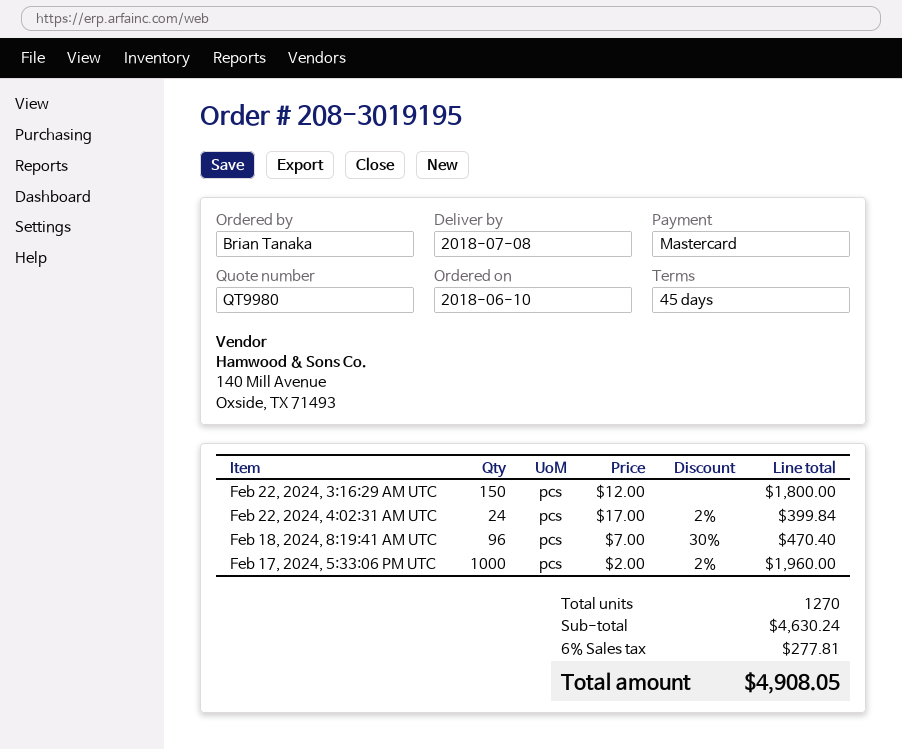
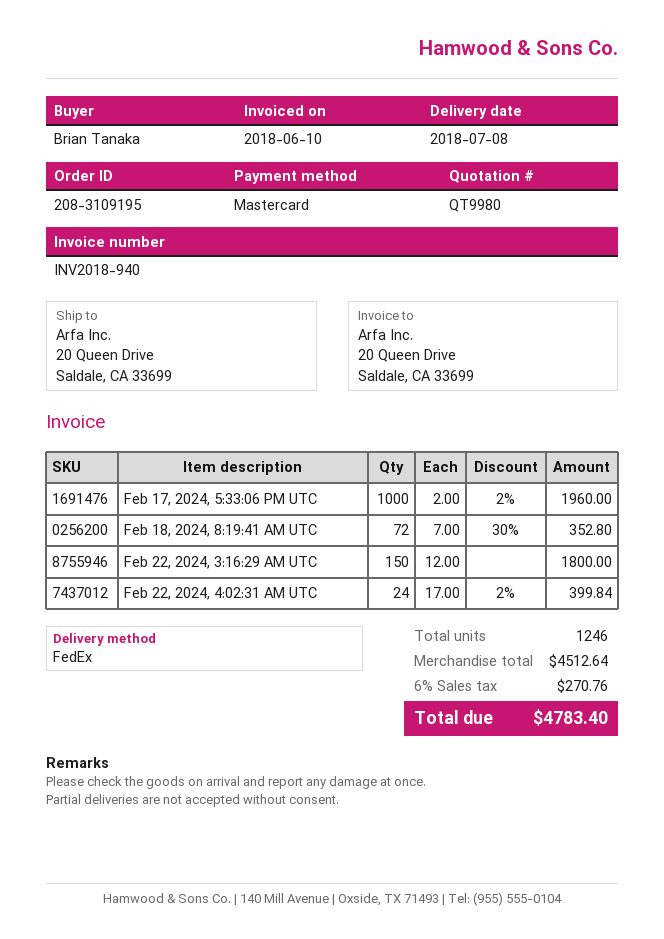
order number: 208-3019195 -> 208-3109195
Feb 18, 2024, 8:19:41 AM UTC: 96 x 7.00 - 30% = 470.40 -> 72 x 7.00 - 30% = 352.80
total quantity: 1270 -> 1246
subtotal: 4630.24 -> 4512.64
tax: 6% = 277.81 -> 6% = 270.76
total: 4908.05 -> 4783.40

